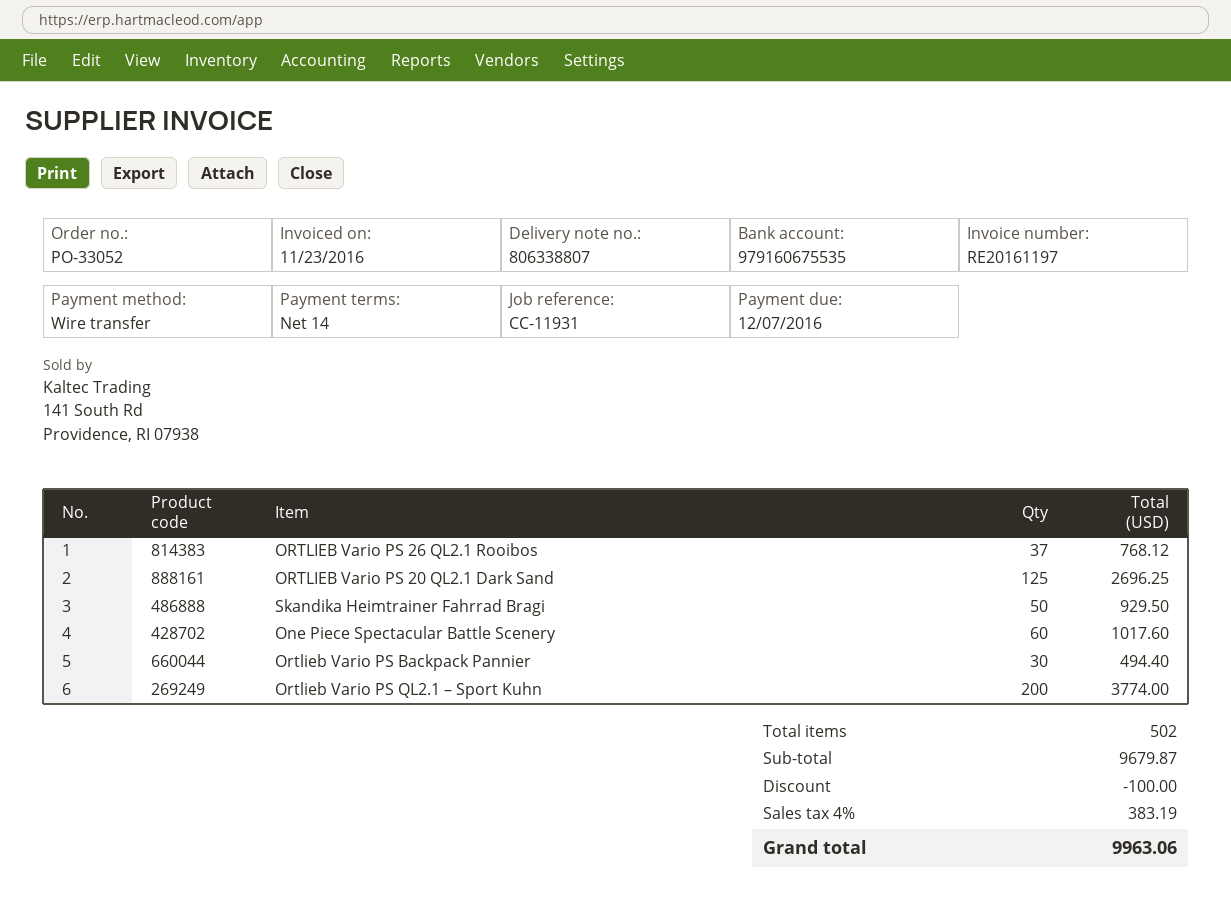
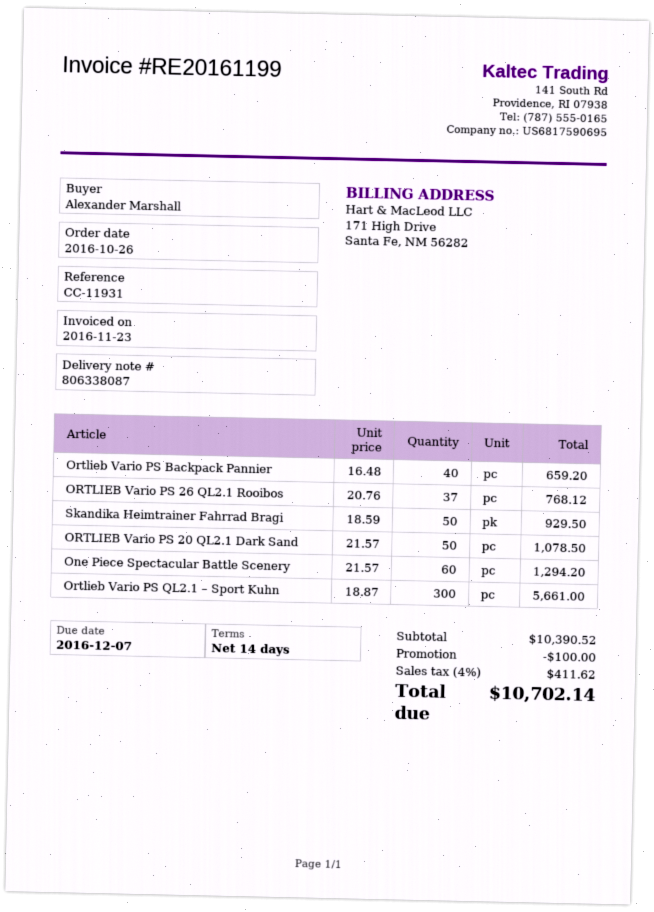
delivery note number: 806338807 -> 806338087
invoice number: RE20161197 -> RE20161199
ORTLIEB Vario PS 20 QL2.1 Dark Sand: 125 for 2696.25 -> 50 for 1078.50
One Piece Spectacular Battle Scenery: 60 for 1017.60 -> 60 for 1294.20
Ortlieb Vario PS Backpack Pannier: 30 for 494.40 -> 40 for 659.20
Ortlieb Vario PS QL2.1 – Sport Kuhn: 200 for 3774.00 -> 300 for 5661.00
subtotal: 9679.87 -> 10390.52
tax: 4% = 383.19 -> 4% = 411.62
total: 9963.06 -> 10702.14

